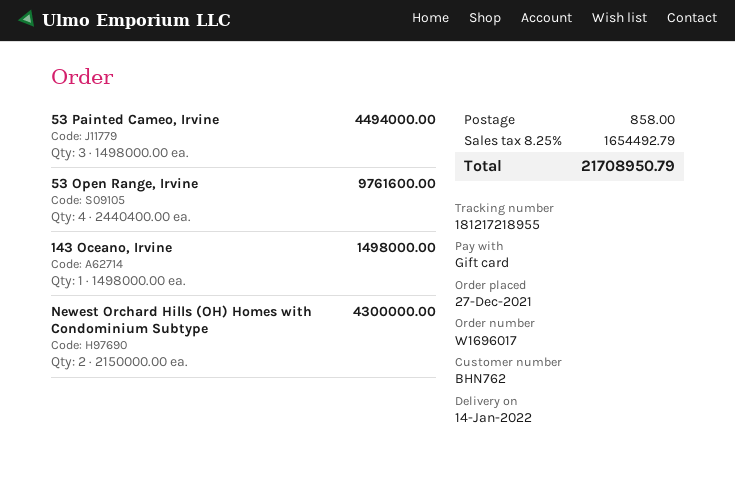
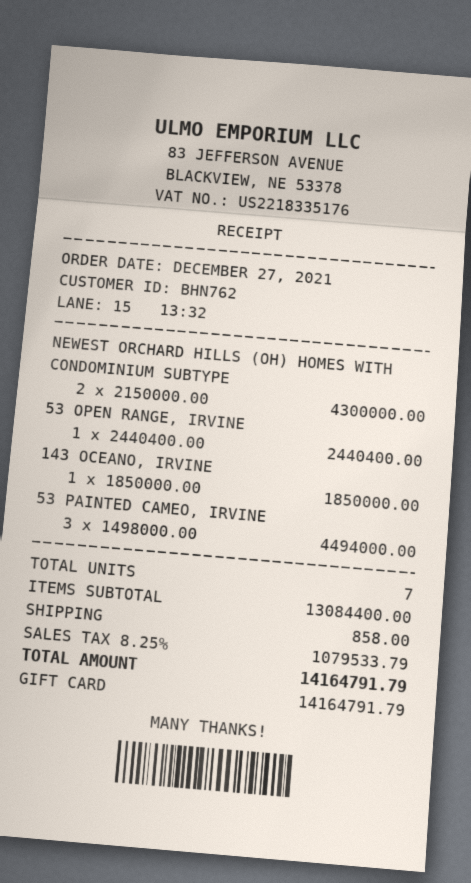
53 Open Range, Irvine: 4 x 2440400.00 = 9761600.00 -> 1 x 2440400.00 = 2440400.00
143 Oceano, Irvine: 1 x 1498000.00 = 1498000.00 -> 1 x 1850000.00 = 1850000.00
tax: 8.25% = 1654492.79 -> 8.25% = 1079533.79
total: 21708950.79 -> 14164791.79

